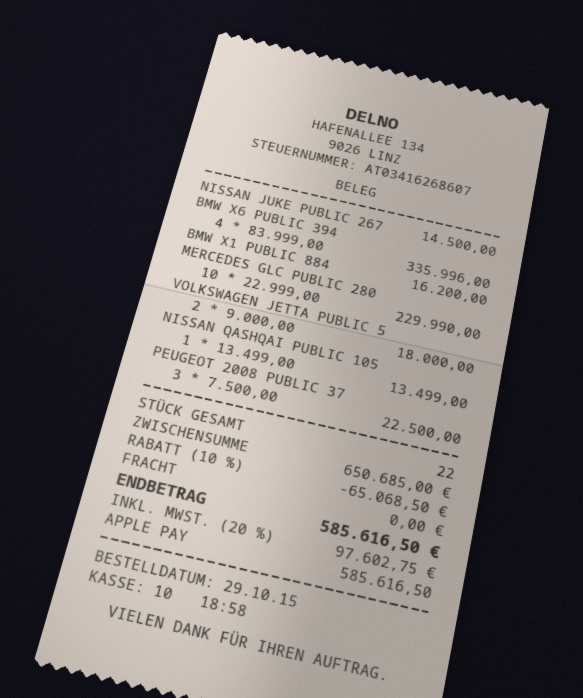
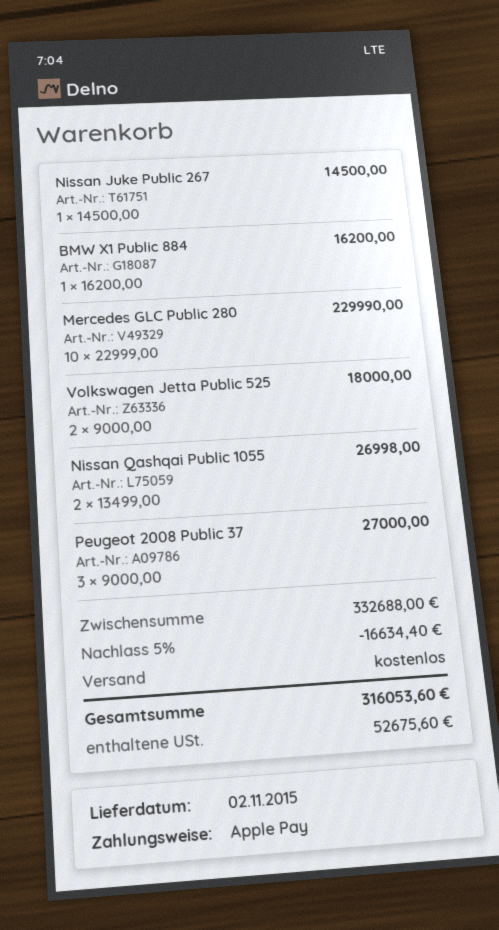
BMW X6 PUBLIC 394: 4 x 83999.00 = 335996.00 -> none
NISSAN QASHQAI PUBLIC 105: 1 x 13499.00 = 13499.00 -> 2 x 13499.00 = 26998.00
PEUGEOT 2008 PUBLIC 37: 3 x 7500.00 = 22500.00 -> 3 x 9000.00 = 27000.00
subtotal: 650685.00 -> 332688.00
discount: 10% = 65068.50 -> 5% = 16634.40
tax: 97602.75 -> 52675.60
total: 585616.50 -> 316053.60

